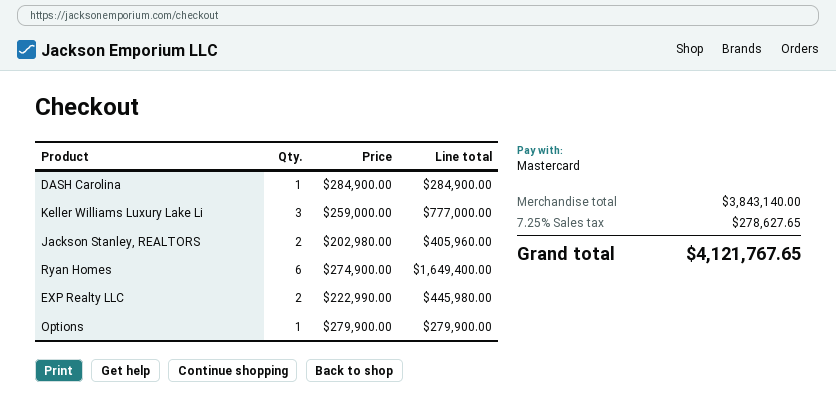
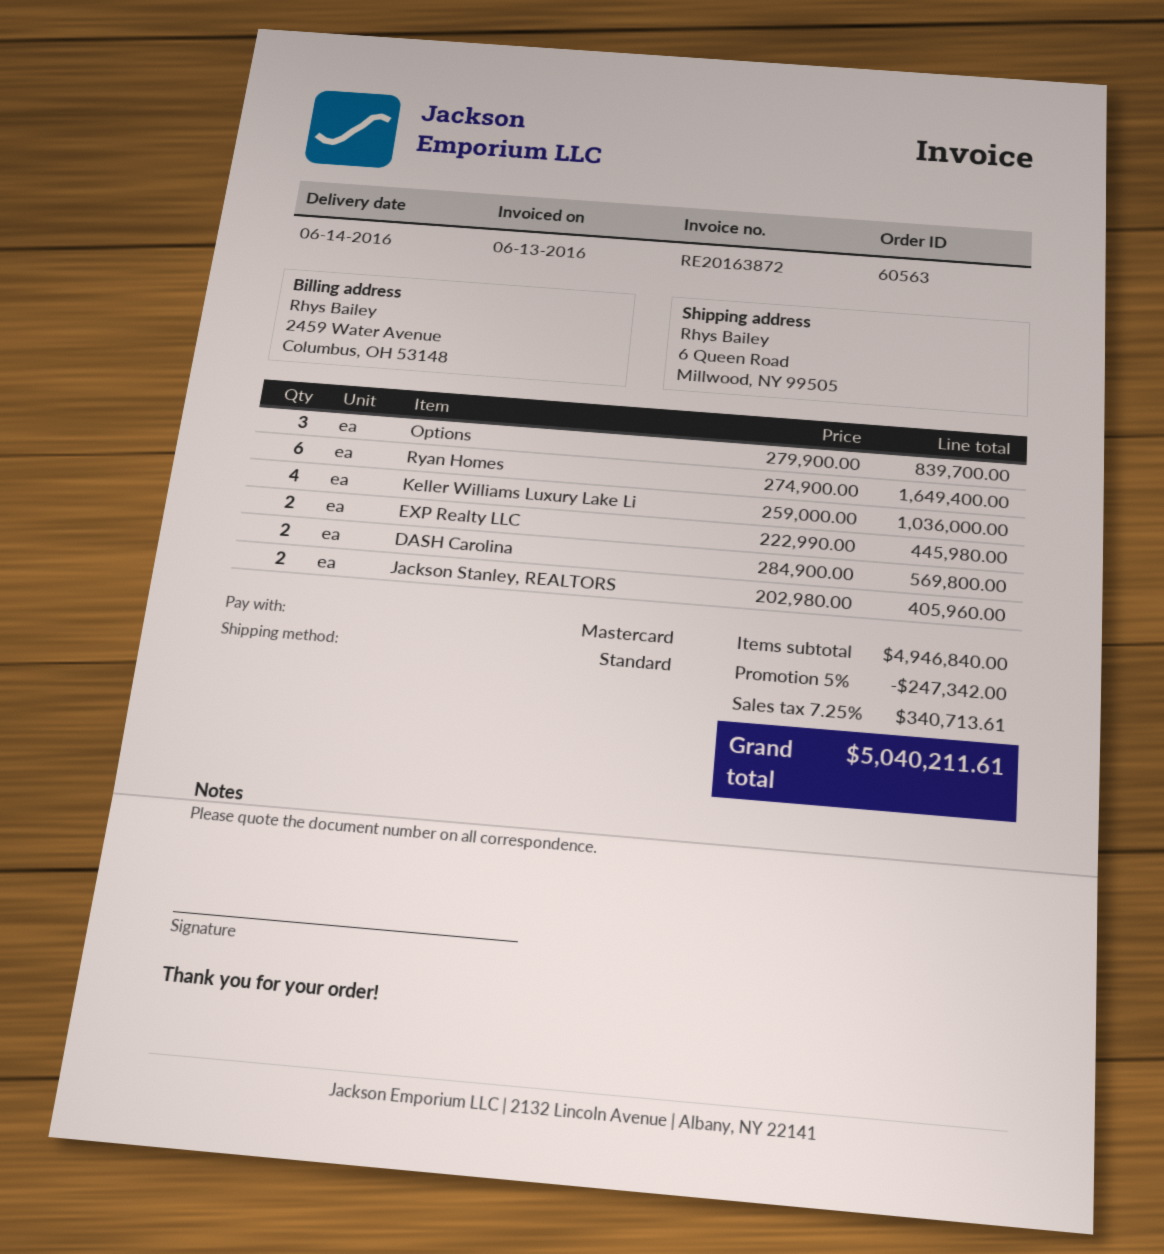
DASH Carolina: 1 x 284900.00 = 284900.00 -> 2 x 284900.00 = 569800.00
Keller Williams Luxury Lake Li: 3 x 259000.00 = 777000.00 -> 4 x 259000.00 = 1036000.00
Options: 1 x 279900.00 = 279900.00 -> 3 x 279900.00 = 839700.00
subtotal: 3843140.00 -> 4946840.00
discount: none -> 5% = 247342.00
tax: 7.25% = 278627.65 -> 7.25% = 340713.61
total: 4121767.65 -> 5040211.61

